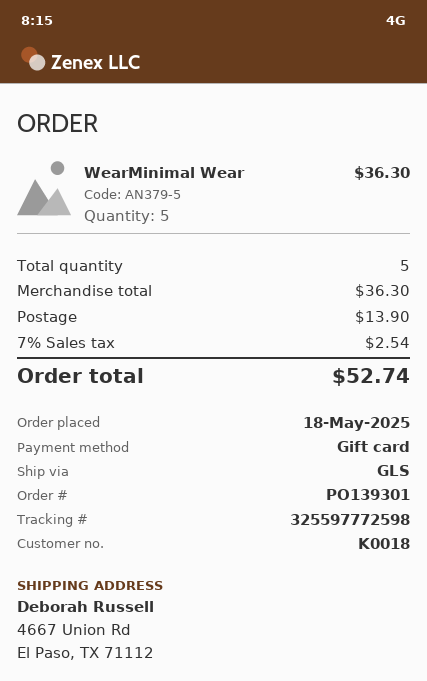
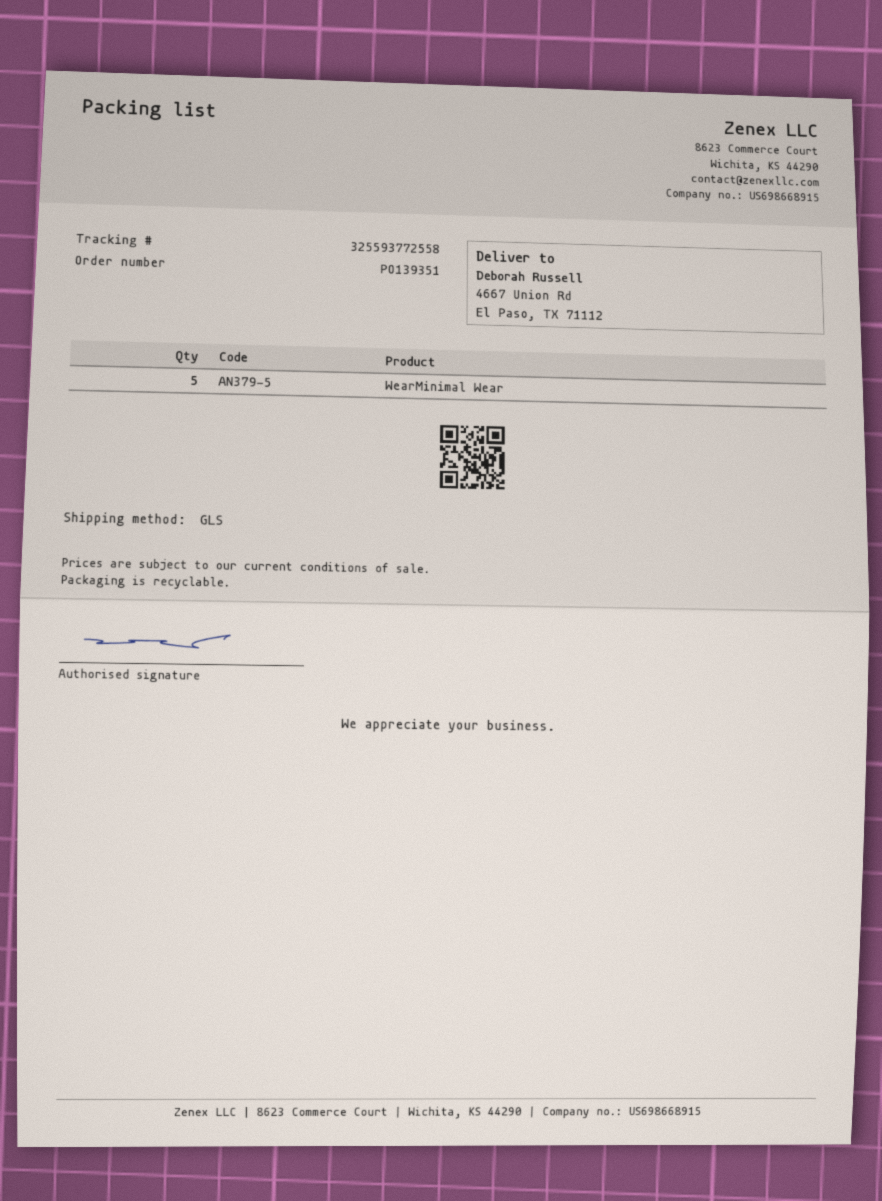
order number: PO139301 -> PO139351
tracking number: 325597772598 -> 325593772558

